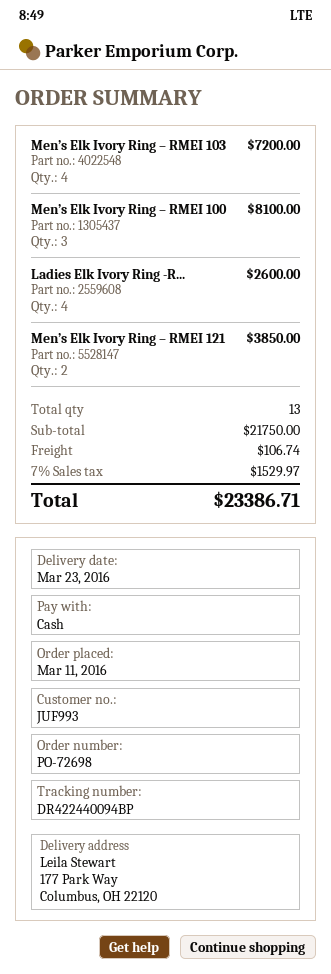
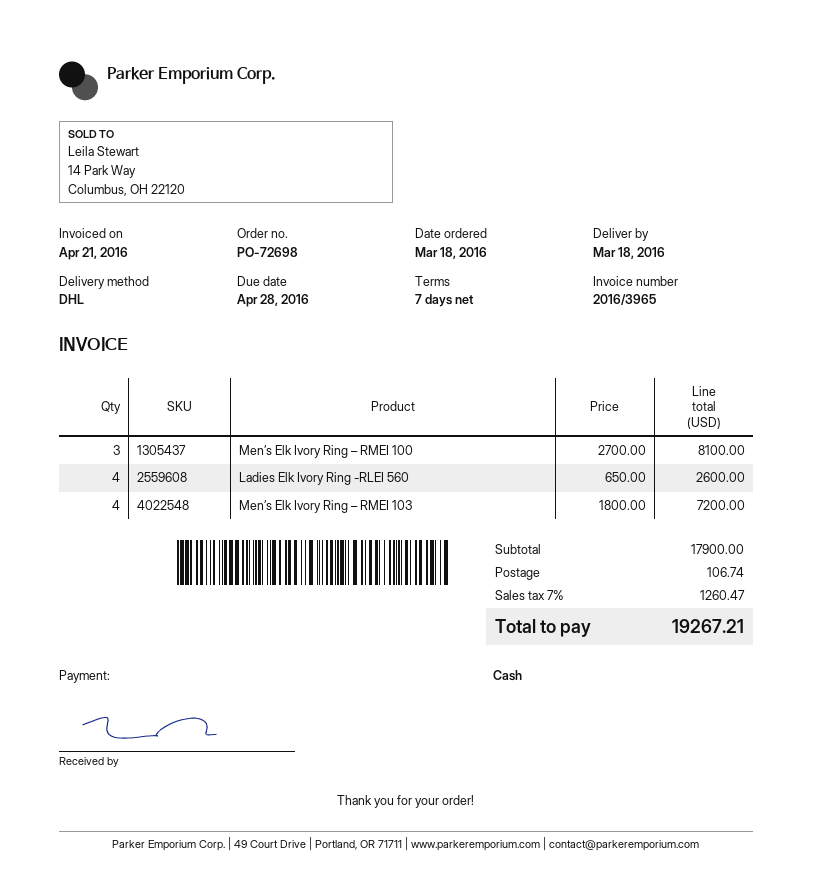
order date: 2016-03-11 -> 2016-03-18
delivery date: 2016-03-23 -> 2016-03-18
Men’s Elk Ivory Ring – RMEI 121: 2 for 3850.00 -> none
subtotal: 21750.00 -> 17900.00
tax: 7% = 1529.97 -> 7% = 1260.47
total: 23386.71 -> 19267.21

